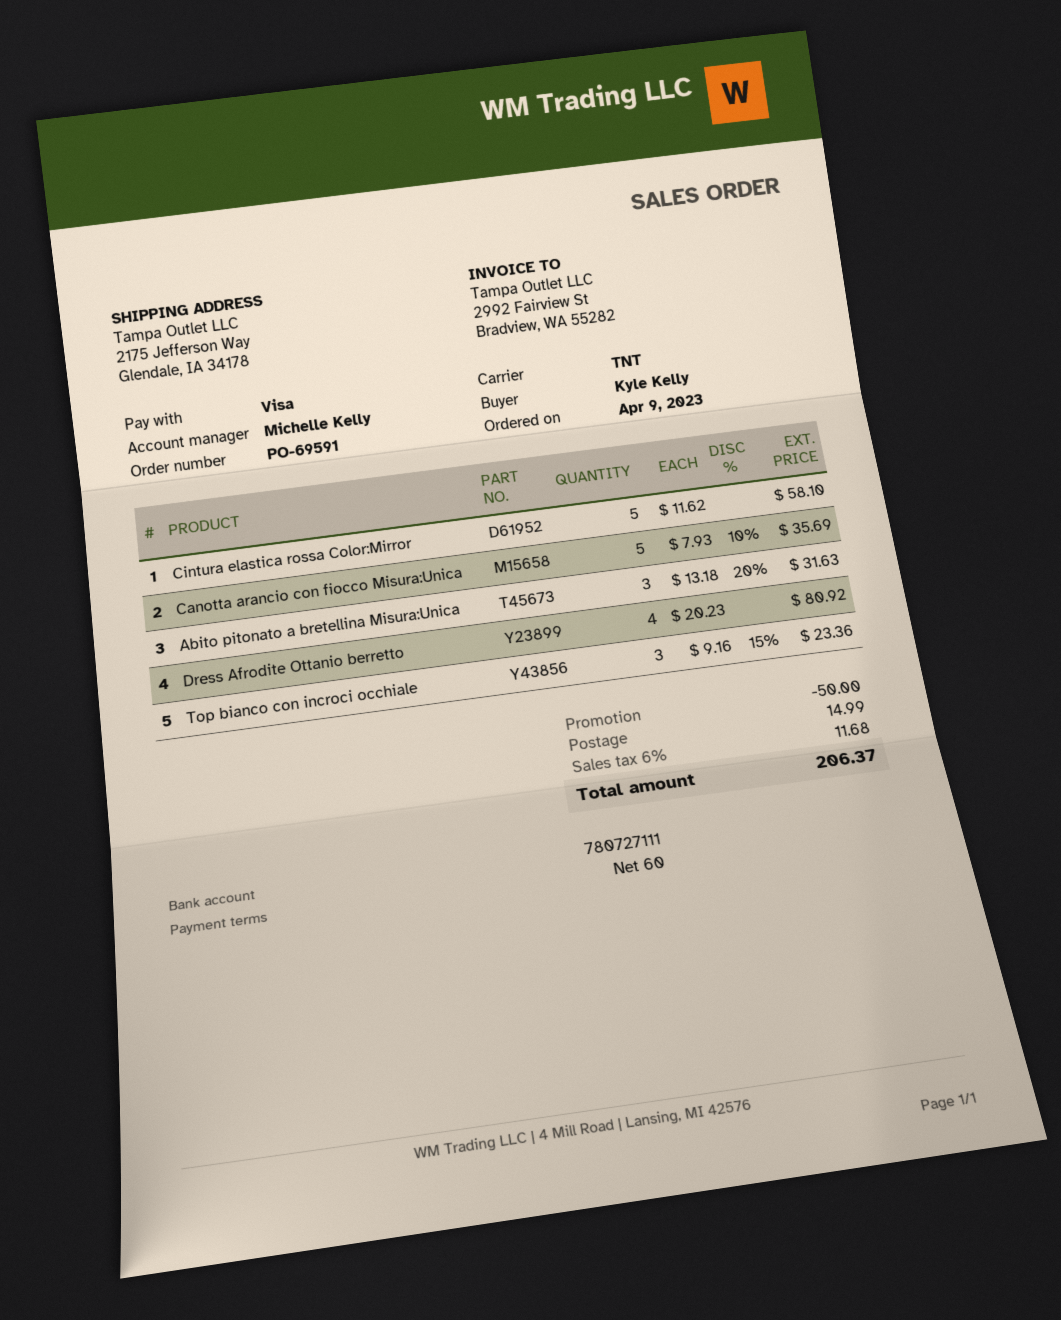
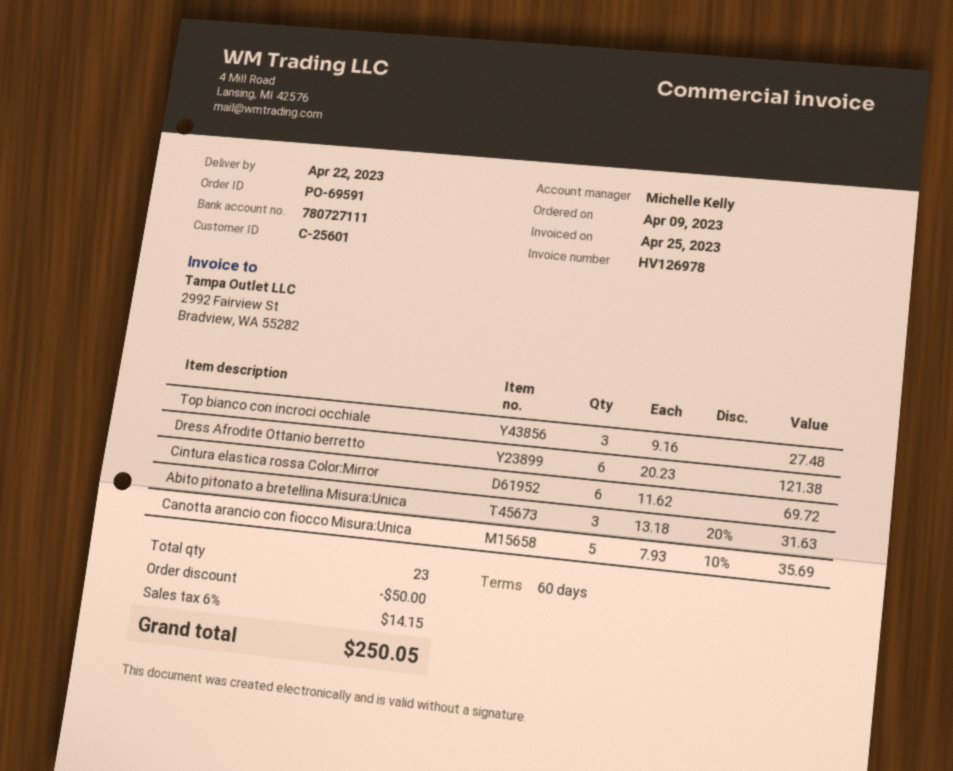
Cintura elastica rossa Color:Mirror: 5 x 11.62 = 58.10 -> 6 x 11.62 = 69.72
Dress Afrodite Ottanio berretto: 4 x 20.23 = 80.92 -> 6 x 20.23 = 121.38
Top bianco con incroci occhiale: 3 x 9.16 - 15% = 23.36 -> 3 x 9.16 = 27.48
shipping: 14.99 -> none
tax: 6% = 11.68 -> 6% = 14.15
total: 206.37 -> 250.05

